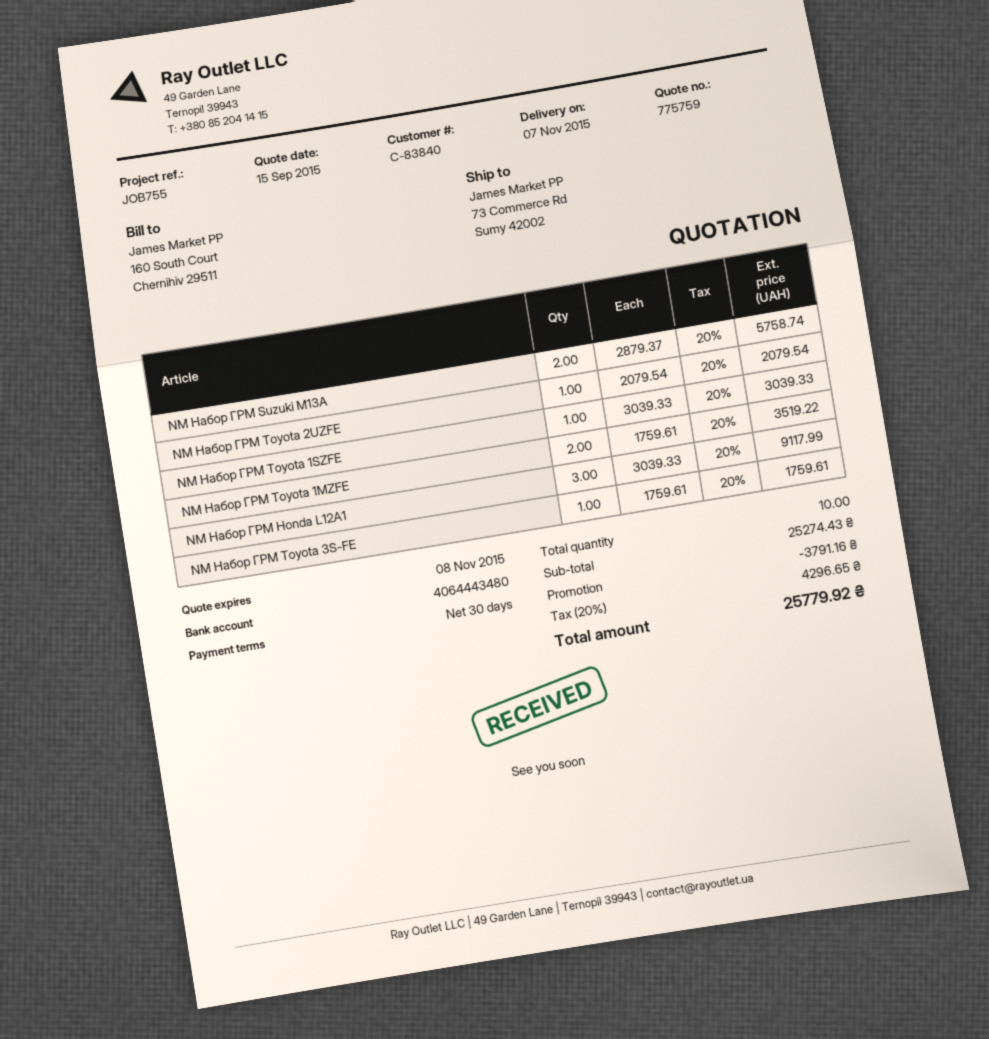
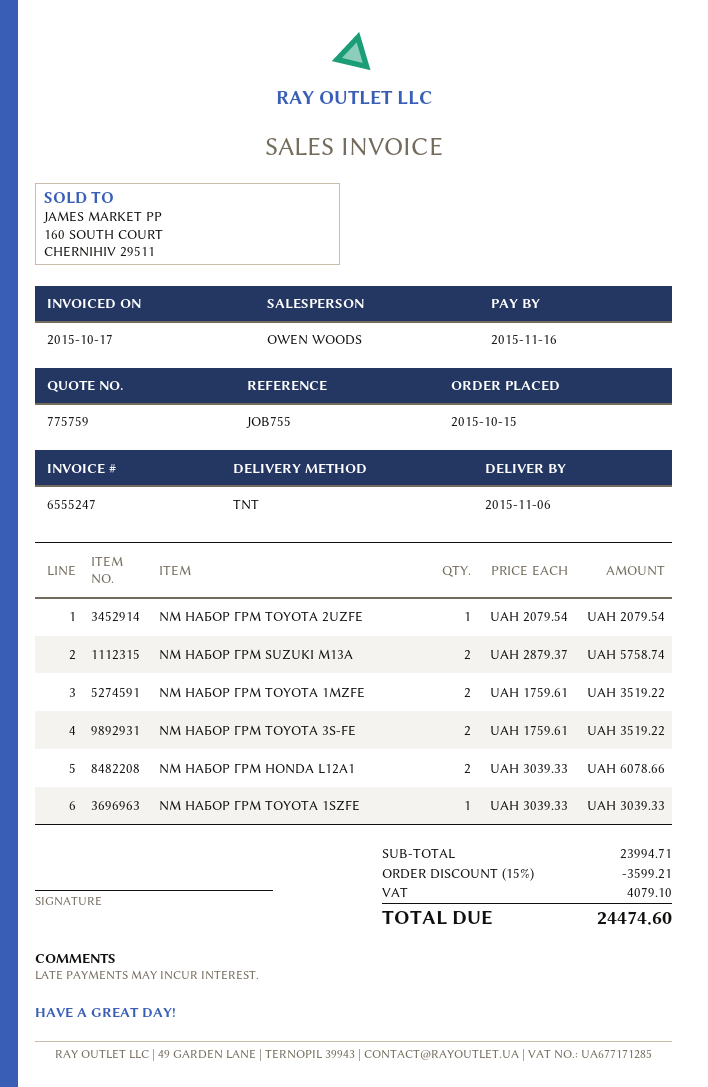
delivery date: 2015-11-07 -> 2015-11-06
NM Набор ГРМ Honda L12A1: 3 x 3039.33 = 9117.99 -> 2 x 3039.33 = 6078.66
NM Набор ГРМ Toyota 3S-FE: 1 x 1759.61 = 1759.61 -> 2 x 1759.61 = 3519.22
subtotal: 25274.43 -> 23994.71
discount: 3791.16 -> 3599.21
tax: 4296.65 -> 4079.10
total: 25779.92 -> 24474.60

